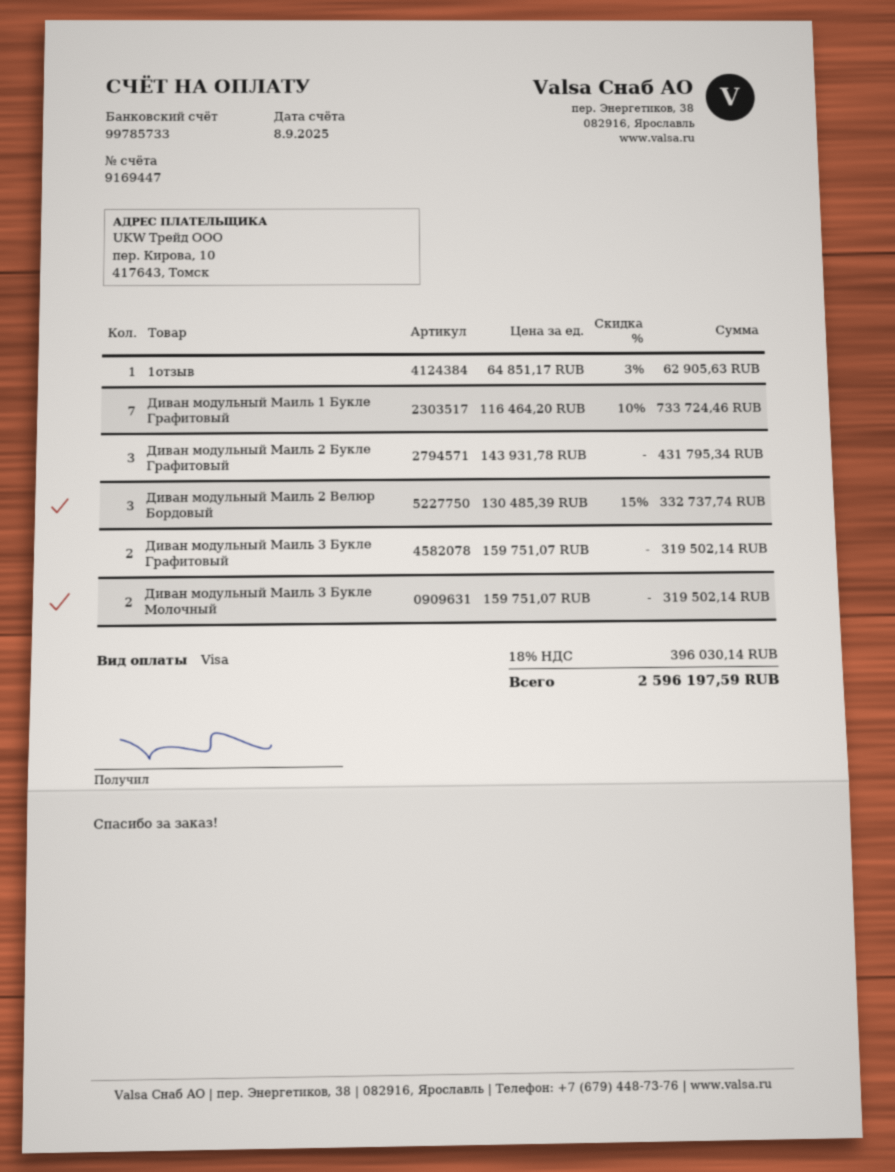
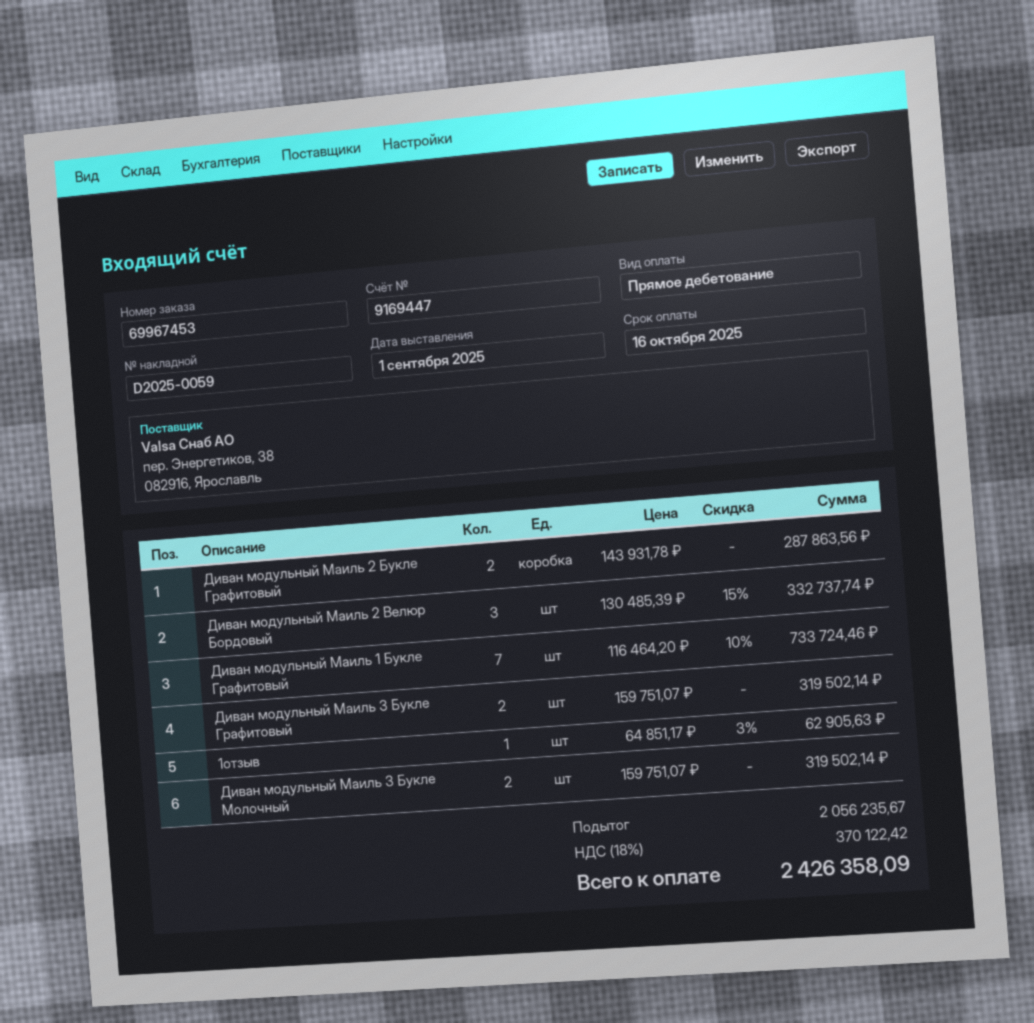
invoice date: 2025-09-08 -> 2025-09-01
payment method: Visa -> direct debit
Диван модульный Маиль 2 Букле Графитовый: 3 x 143931.78 = 431795.34 -> 2 x 143931.78 = 287863.56
tax: 18% = 396030.14 -> 18% = 370122.42
total: 2596197.59 -> 2426358.09

